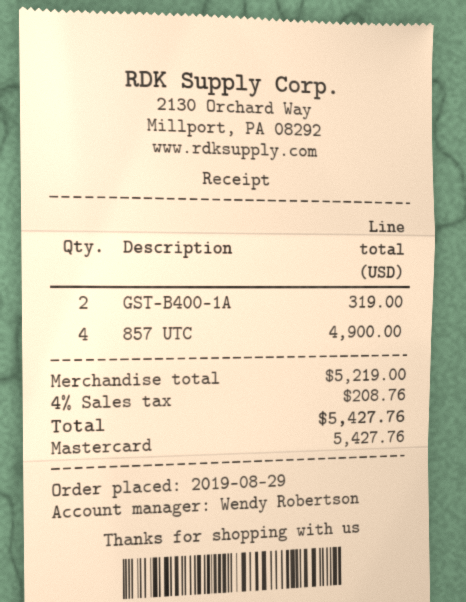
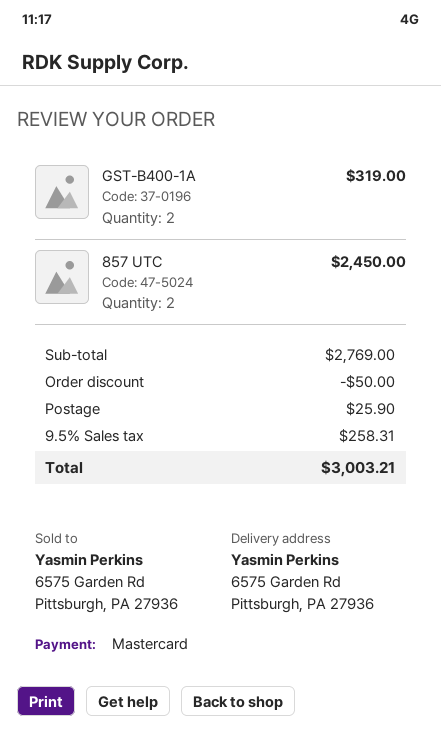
857 UTC: 4 for 4900.00 -> 2 for 2450.00
subtotal: 5219.00 -> 2769.00
discount: none -> 50.00
shipping: none -> 25.90
tax: 4% = 208.76 -> 9.5% = 258.31
total: 5427.76 -> 3003.21

